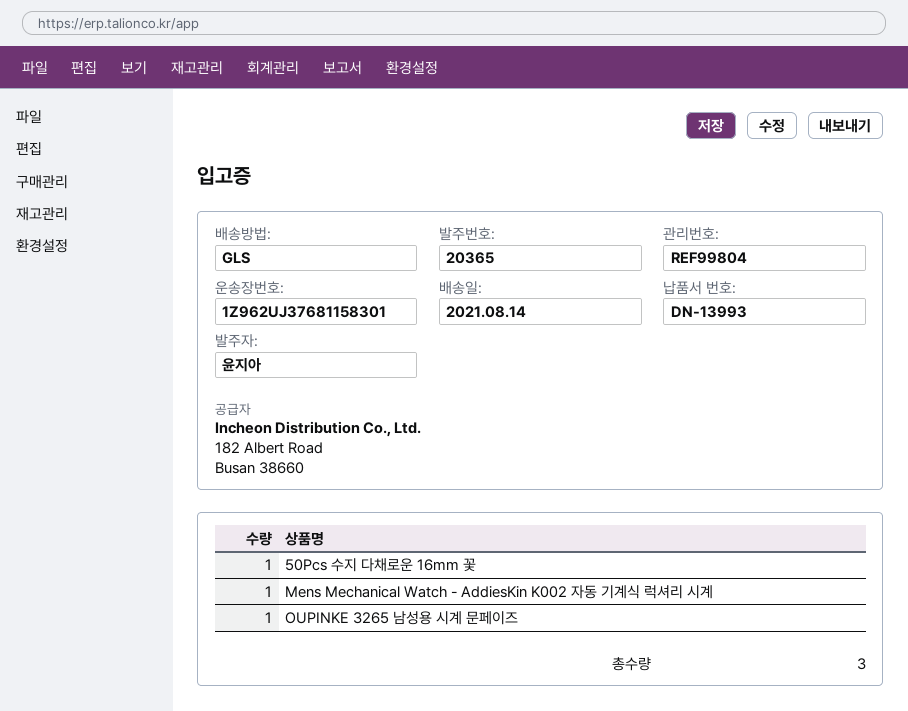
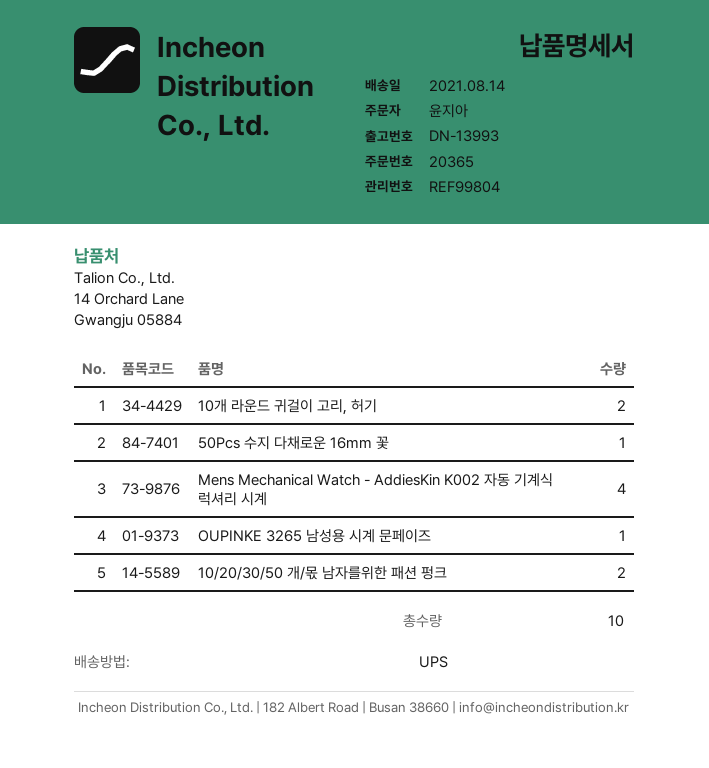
shipping method: GLS -> UPS
Mens Mechanical Watch - AddiesKin K002 자동 기계식 럭셔리 시계: 1 -> 4
10개 라운드 귀걸이 고리, 허기: none -> 2
10/20/30/50 개/몫 남자를위한 패션 펑크: none -> 2
total quantity: 3 -> 10

